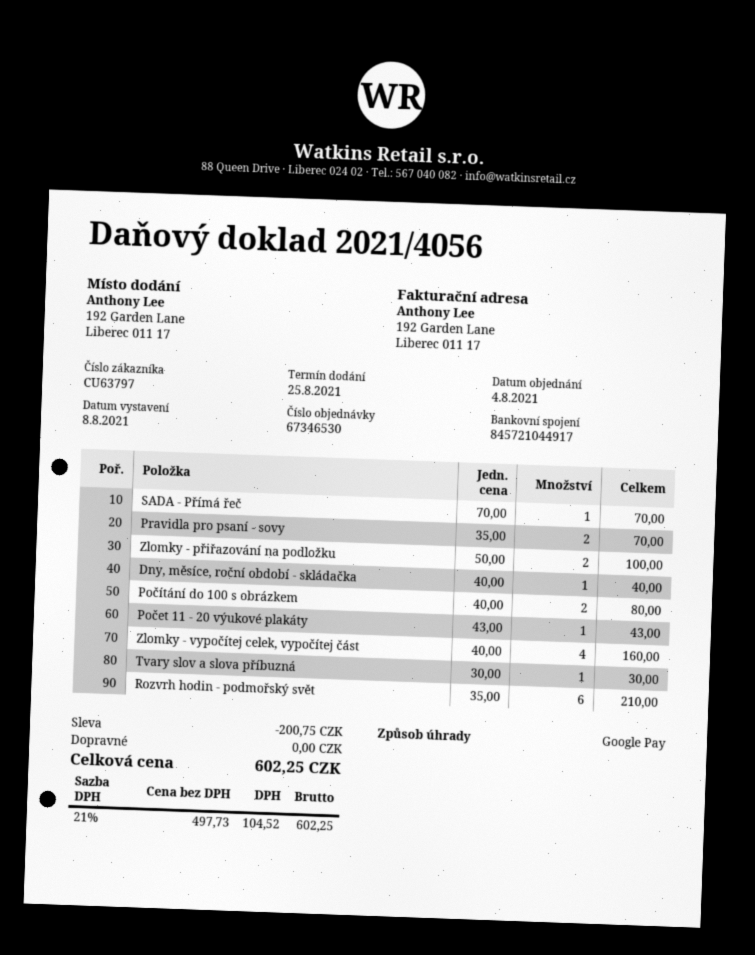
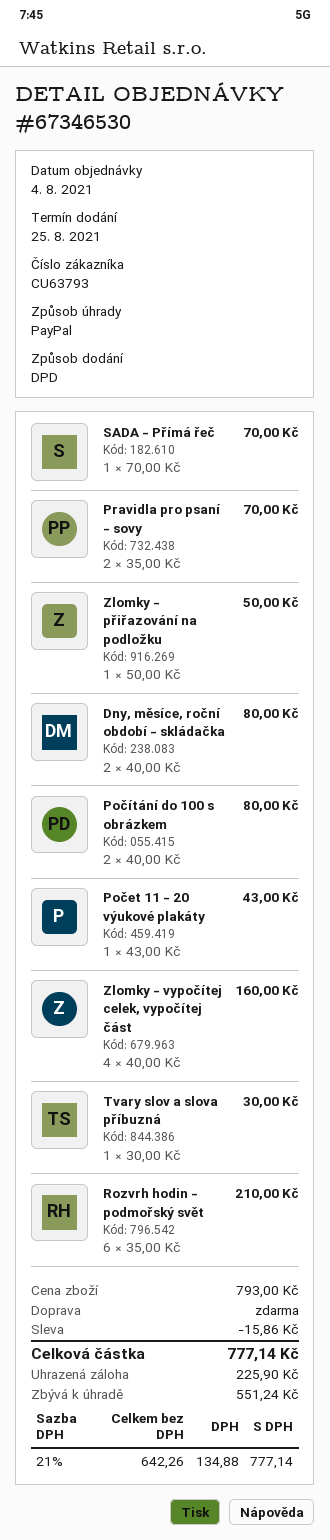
customer number: CU63797 -> CU63793
payment method: Google Pay -> PayPal
Zlomky - přiřazování na podložku: 2 x 50.00 = 100.00 -> 1 x 50.00 = 50.00
Dny, měsíce, roční období - skládačka: 1 x 40.00 = 40.00 -> 2 x 40.00 = 80.00
discount: 200.75 -> 15.86
net: 497.73 -> 642.26
tax: 21% = 104.52 -> 21% = 134.88
total: 602.25 -> 777.14

